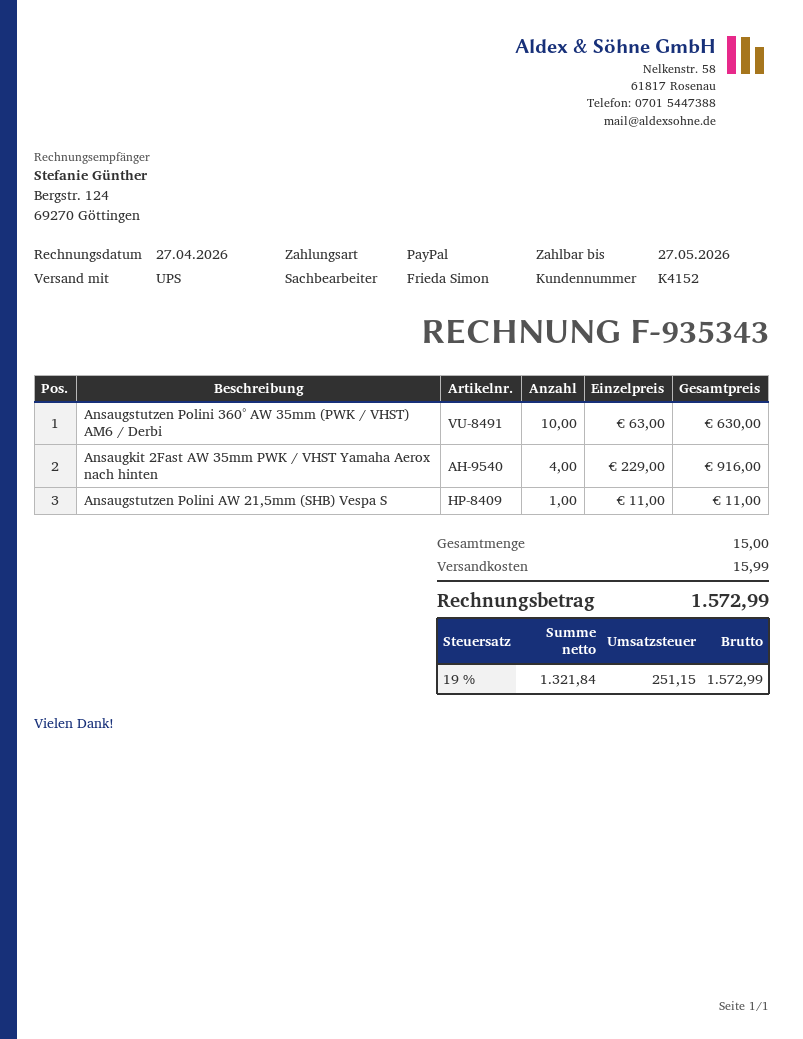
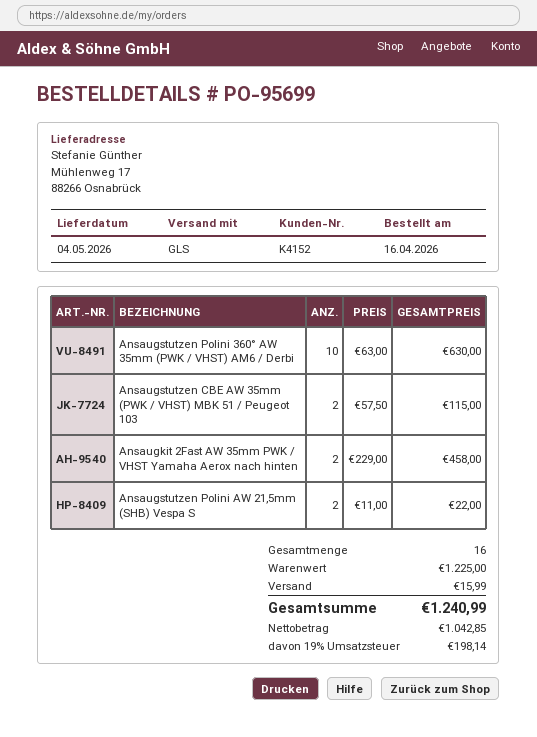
shipping method: UPS -> GLS
Ansaugkit 2Fast AW 35mm PWK / VHST Yamaha Aerox nach hinten: 4 x 229.00 = 916.00 -> 2 x 229.00 = 458.00
Ansaugstutzen Polini AW 21,5mm (SHB) Vespa S: 1 x 11.00 = 11.00 -> 2 x 11.00 = 22.00
Ansaugstutzen CBE AW 35mm (PWK / VHST) MBK 51 / Peugeot 103: none -> 2 x 57.50 = 115.00
total quantity: 15 -> 16
net: 1321.84 -> 1042.85
tax: 19% = 251.15 -> 19% = 198.14
total: 1572.99 -> 1240.99

